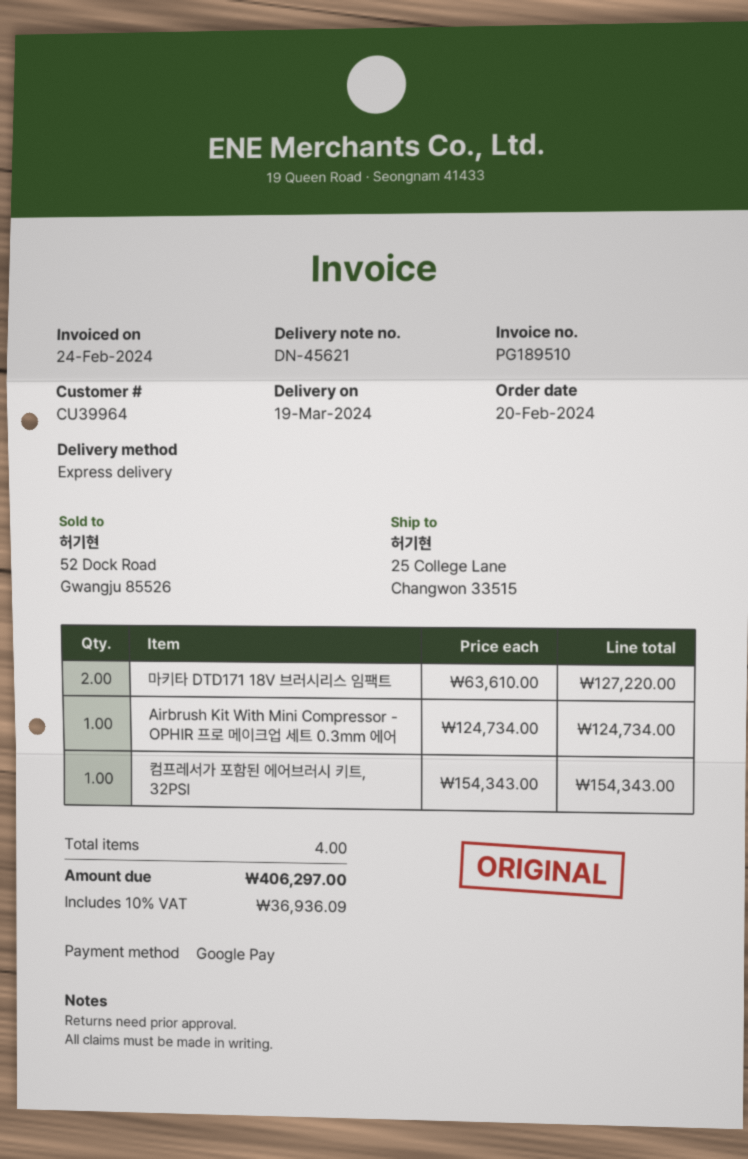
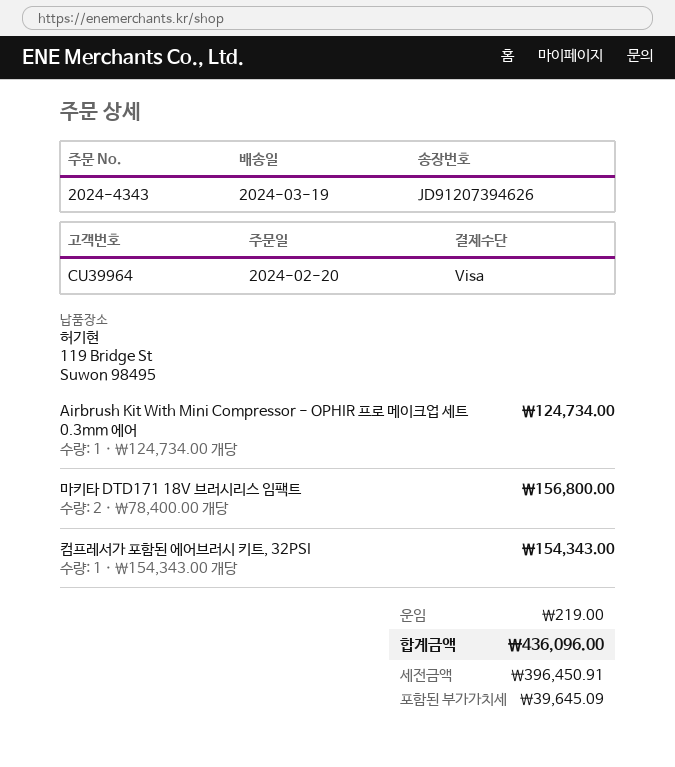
payment method: Google Pay -> Visa
ship to: 25 College Lane, Changwon 33515 -> 119 Bridge St, Suwon 98495
마키타 DTD171 18V 브러시리스 임팩트: 2 x 63610.00 = 127220.00 -> 2 x 78400.00 = 156800.00
shipping: none -> 219.00
tax: 36936.09 -> 39645.09
total: 406297.00 -> 436096.00

